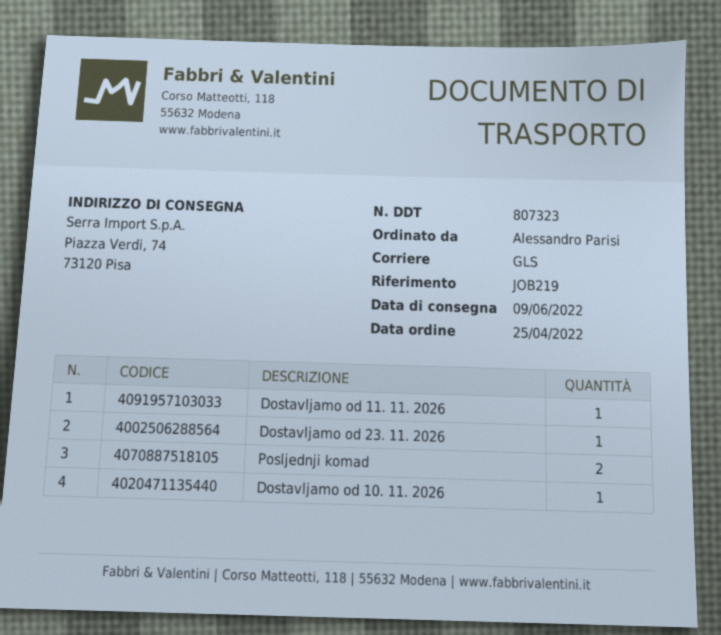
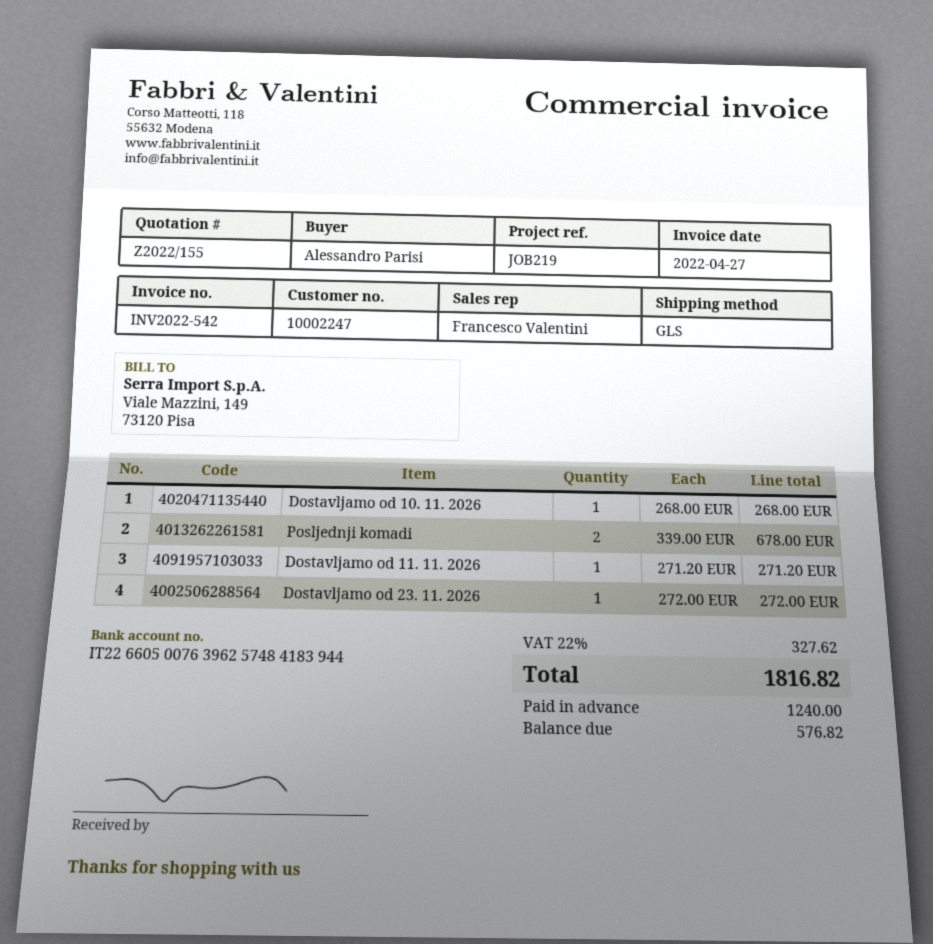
Posljednji komad: 2 -> none
Posljednji komadi: none -> 2

